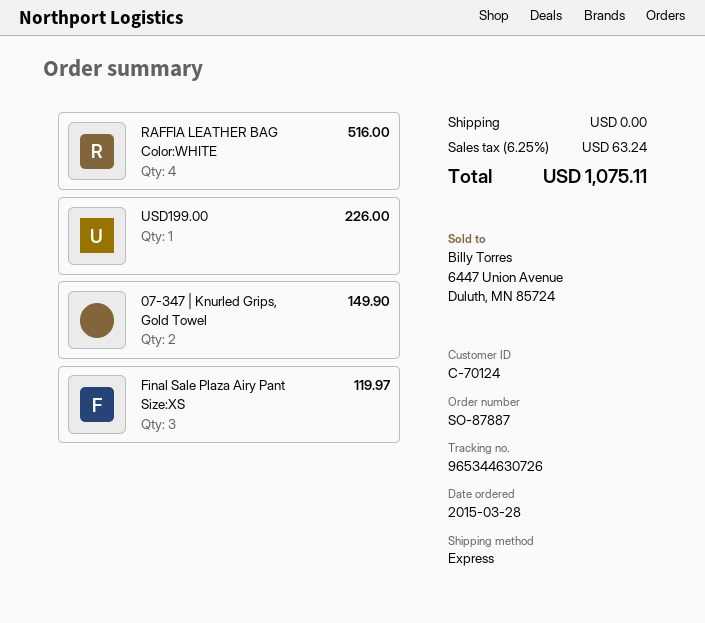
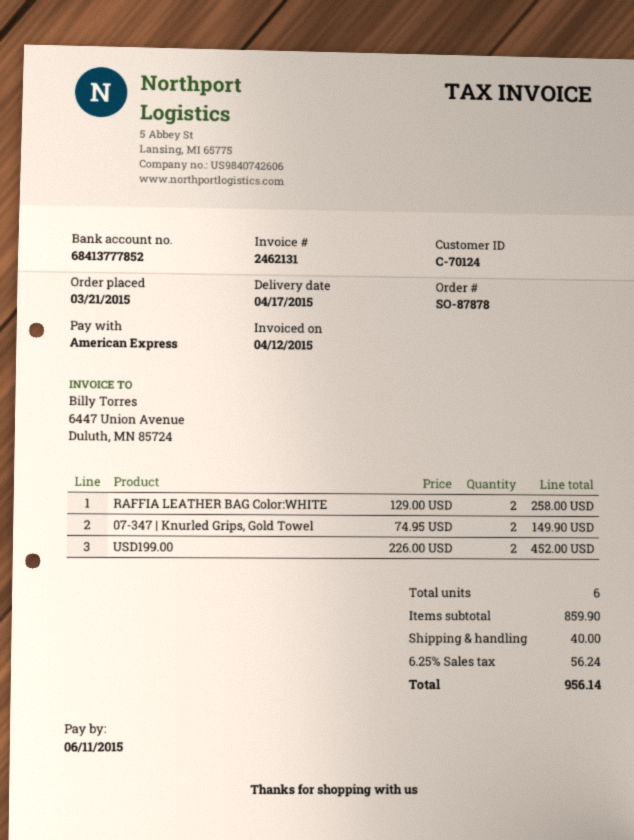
order number: SO-87887 -> SO-87878
order date: 2015-03-28 -> 2015-03-21
RAFFIA LEATHER BAG Color:WHITE: 4 for 516.00 -> 2 for 258.00
USD199.00: 1 for 226.00 -> 2 for 452.00
Final Sale Plaza Airy Pant Size:XS: 3 for 119.97 -> none
shipping: 0.00 -> 40.00
tax: 6.25% = 63.24 -> 6.25% = 56.24
total: 1075.11 -> 956.14

